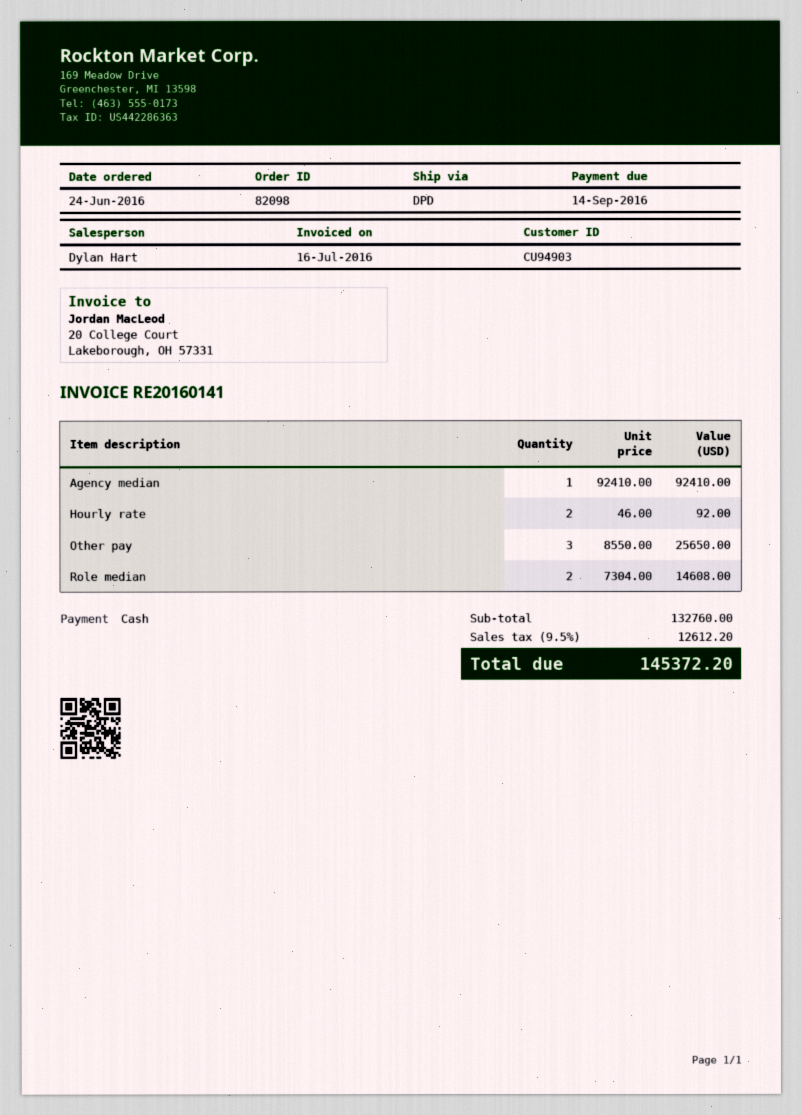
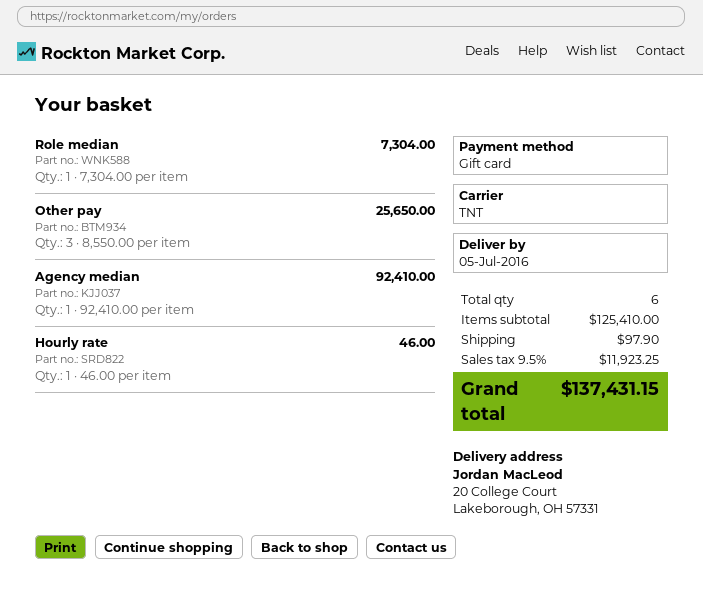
payment method: cash -> gift card
shipping method: DPD -> TNT
Hourly rate: 2 x 46.00 = 92.00 -> 1 x 46.00 = 46.00
Role median: 2 x 7304.00 = 14608.00 -> 1 x 7304.00 = 7304.00
subtotal: 132760.00 -> 125410.00
shipping: none -> 97.90
tax: 9.5% = 12612.20 -> 9.5% = 11923.25
total: 145372.20 -> 137431.15

